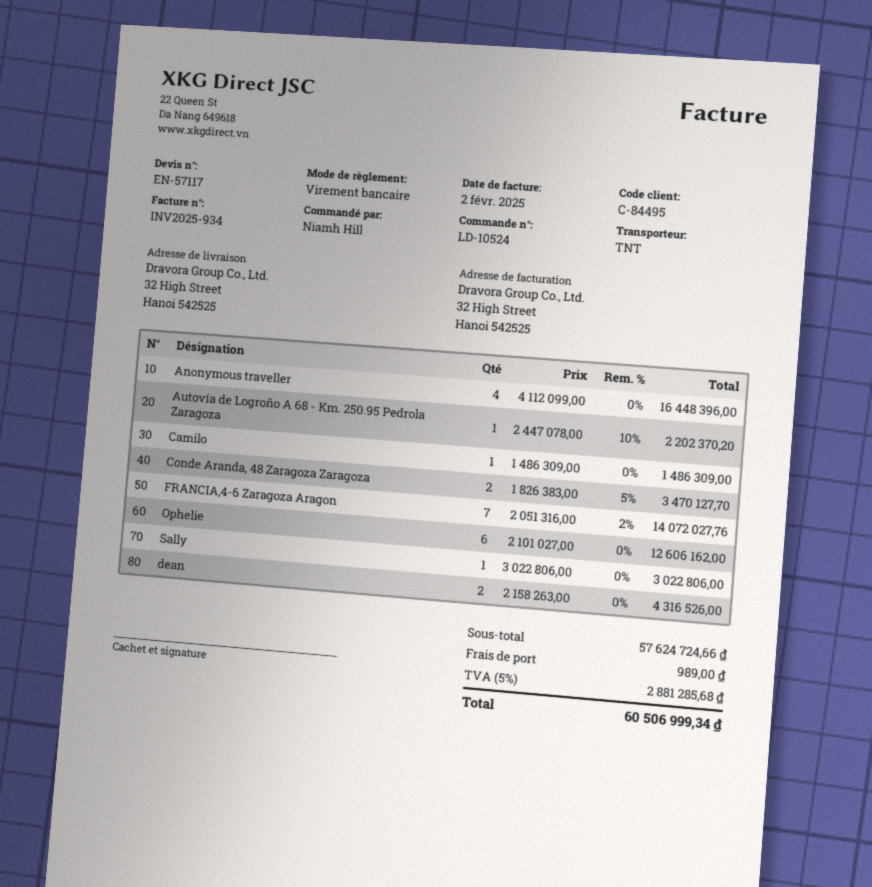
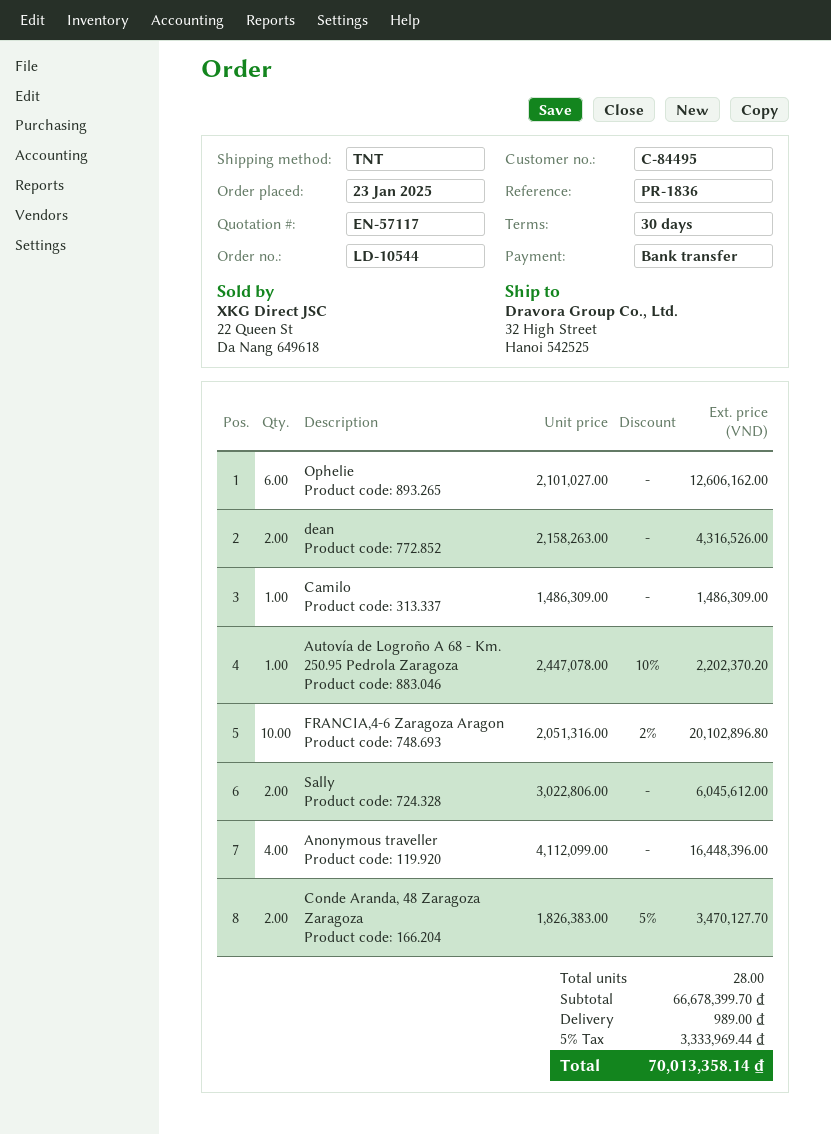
order number: LD-10524 -> LD-10544
FRANCIA,4-6 Zaragoza Aragon: 7 x 2051316.00 - 2% = 14072027.76 -> 10 x 2051316.00 - 2% = 20102896.80
Sally: 1 x 3022806.00 = 3022806.00 -> 2 x 3022806.00 = 6045612.00
subtotal: 57624724.66 -> 66678399.70
tax: 5% = 2881285.68 -> 5% = 3333969.44
total: 60506999.34 -> 70013358.14

